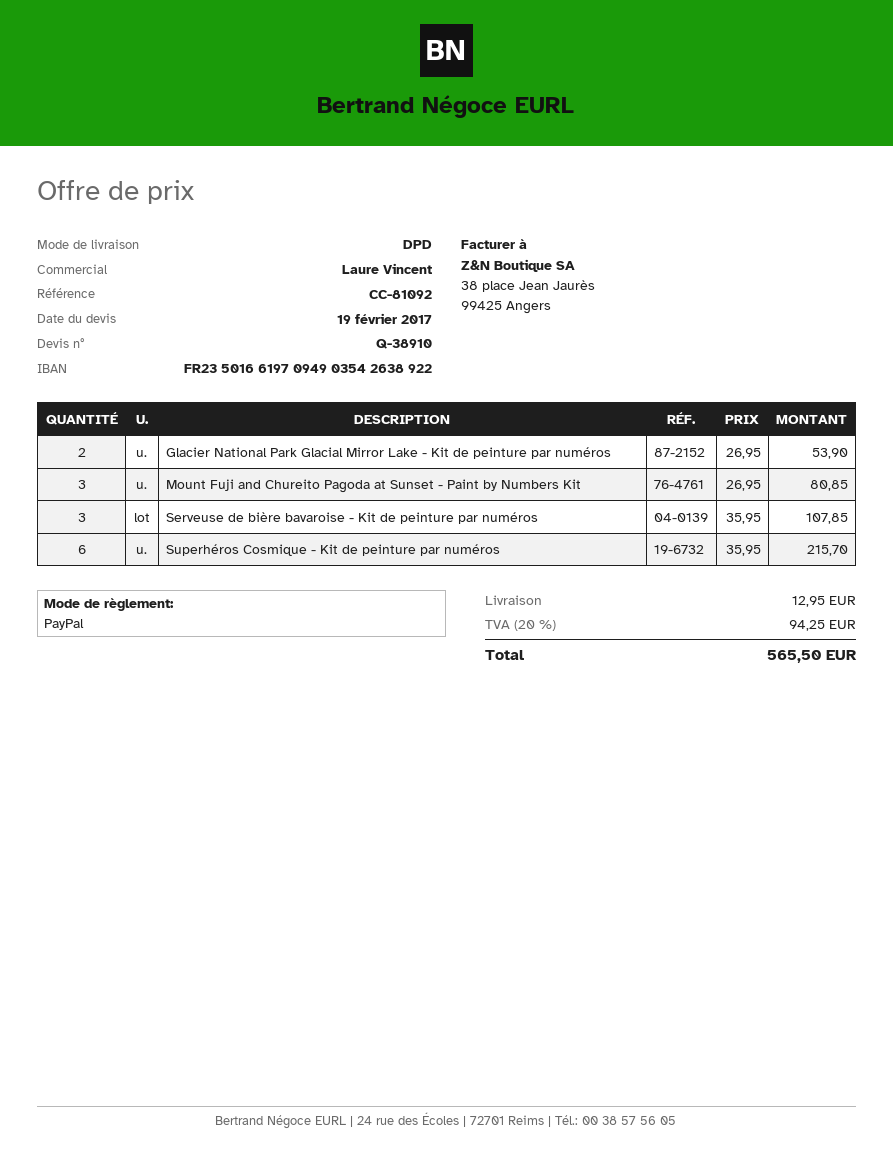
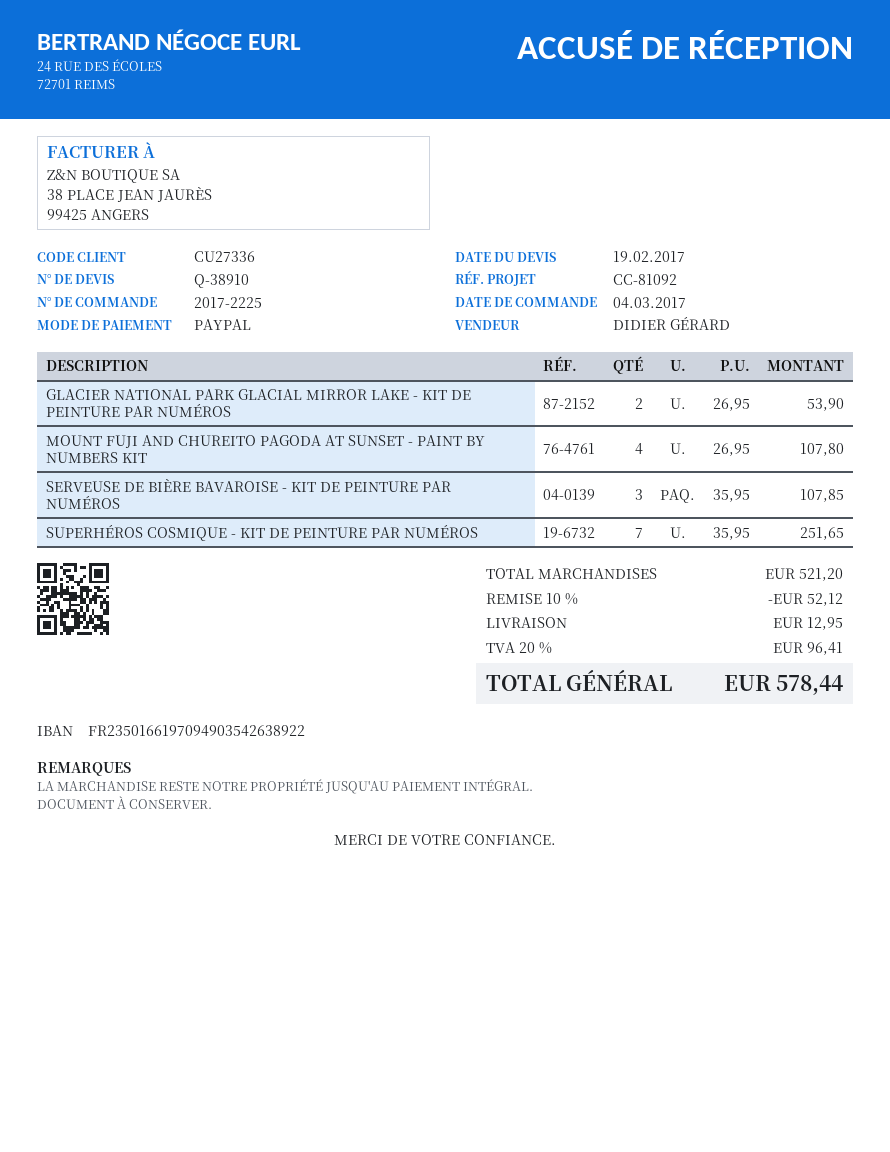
sales rep: Laure Vincent -> DIDIER GÉRARD
Mount Fuji and Chureito Pagoda at Sunset - Paint by Numbers Kit: 3 x 26.95 = 80.85 -> 4 x 26.95 = 107.80
Superhéros Cosmique - Kit de peinture par numéros: 6 x 35.95 = 215.70 -> 7 x 35.95 = 251.65
discount: none -> 10% = 52.12
tax: 20% = 94.25 -> 20% = 96.41
total: 565.50 -> 578.44

